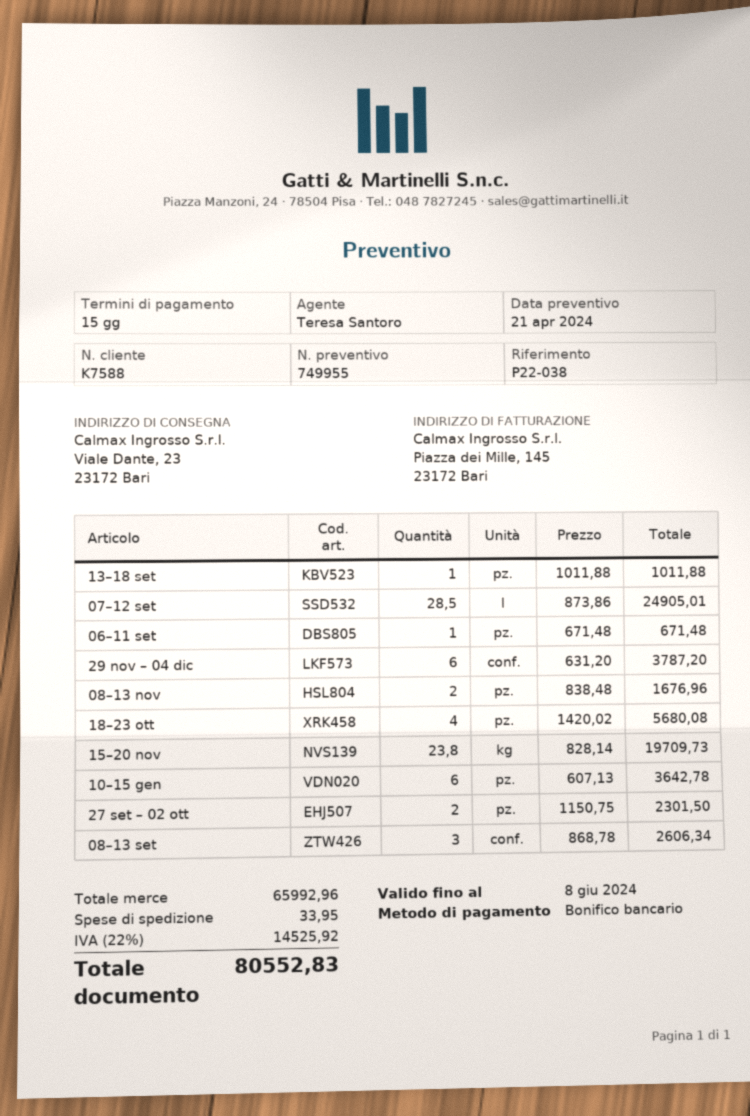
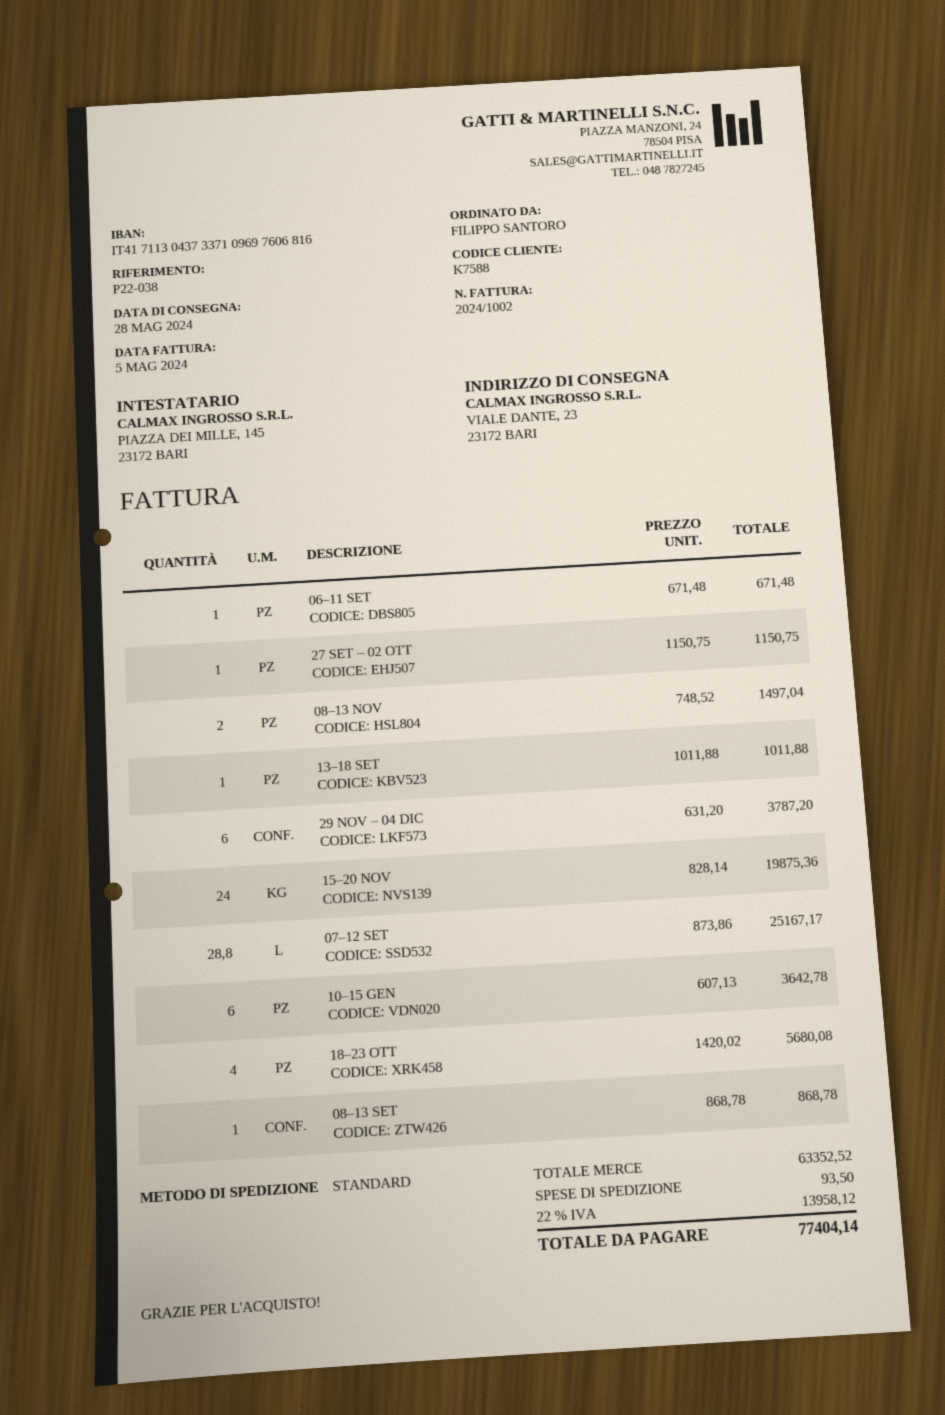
07–12 set: 28.5 x 873.86 = 24905.01 -> 28.8 x 873.86 = 25167.17
08–13 nov: 2 x 838.48 = 1676.96 -> 2 x 748.52 = 1497.04
15–20 nov: 23.8 x 828.14 = 19709.73 -> 24 x 828.14 = 19875.36
27 set – 02 ott: 2 x 1150.75 = 2301.50 -> 1 x 1150.75 = 1150.75
08–13 set: 3 x 868.78 = 2606.34 -> 1 x 868.78 = 868.78
subtotal: 65992.96 -> 63352.52
shipping: 33.95 -> 93.50
tax: 22% = 14525.92 -> 22% = 13958.12
total: 80552.83 -> 77404.14

